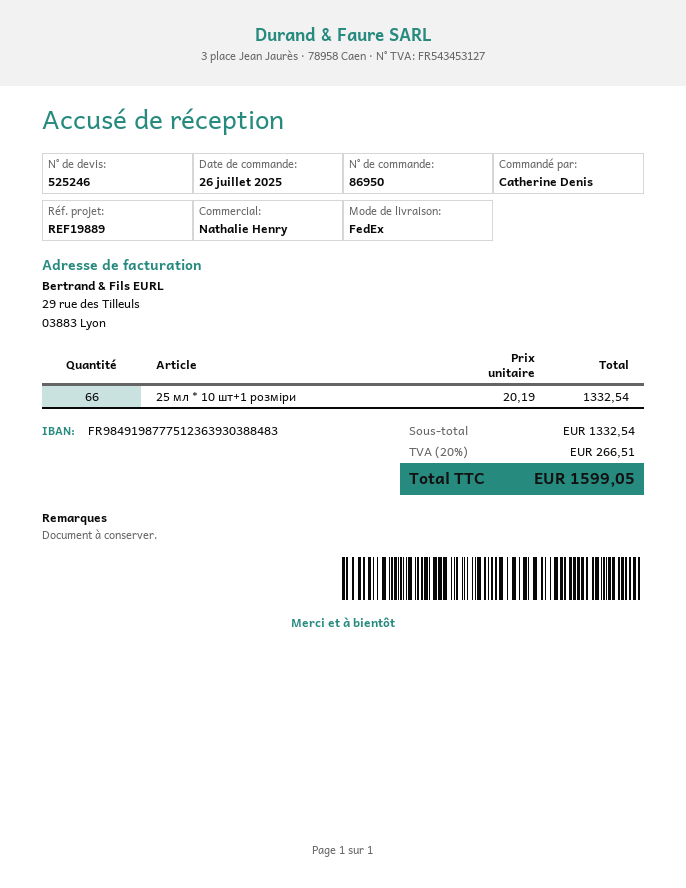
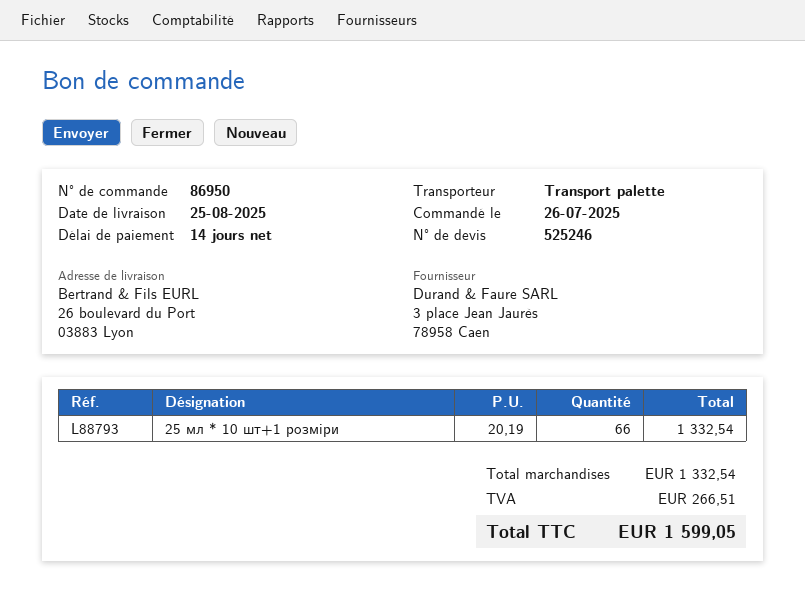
shipping method: FedEx -> pallet freight

